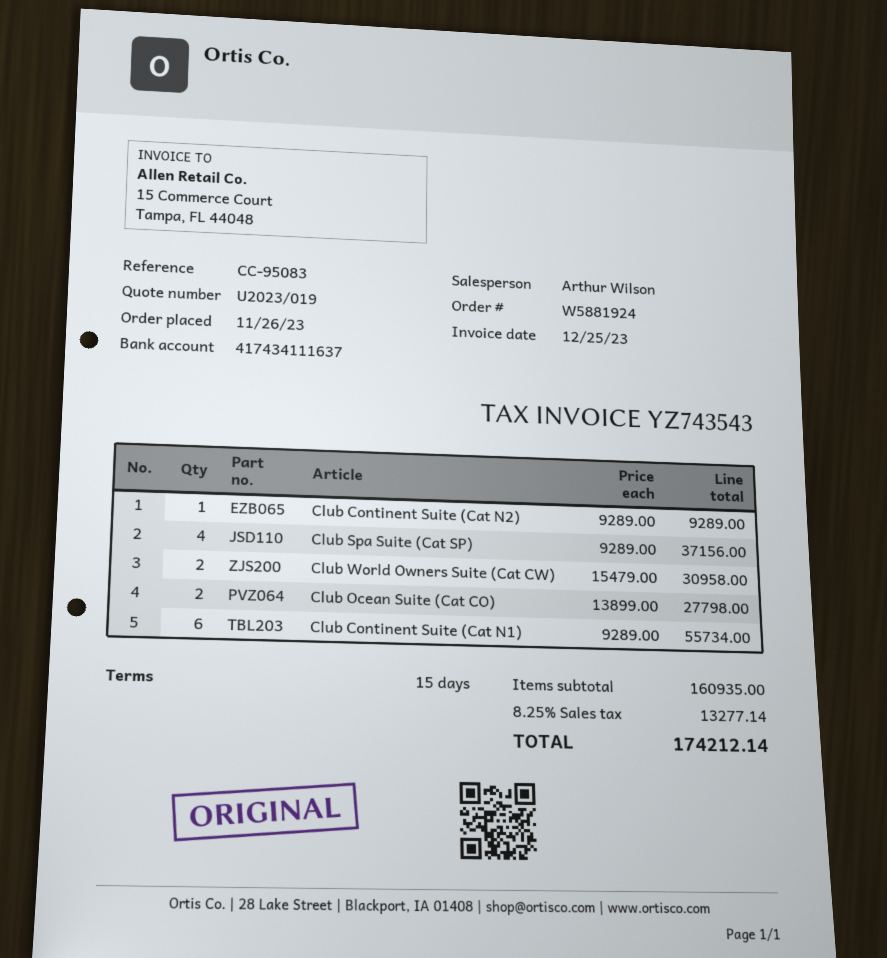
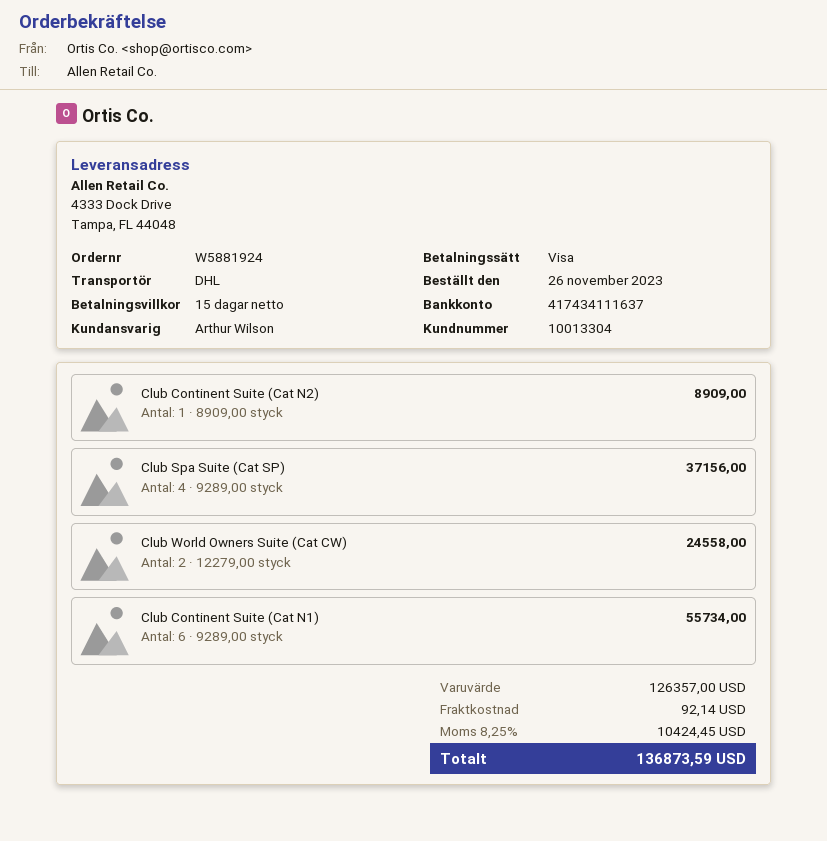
Club Continent Suite (Cat N2): 1 x 9289.00 = 9289.00 -> 1 x 8909.00 = 8909.00
Club World Owners Suite (Cat CW): 2 x 15479.00 = 30958.00 -> 2 x 12279.00 = 24558.00
Club Ocean Suite (Cat CO): 2 x 13899.00 = 27798.00 -> none
subtotal: 160935.00 -> 126357.00
shipping: none -> 92.14
tax: 8.25% = 13277.14 -> 8.25% = 10424.45
total: 174212.14 -> 136873.59

